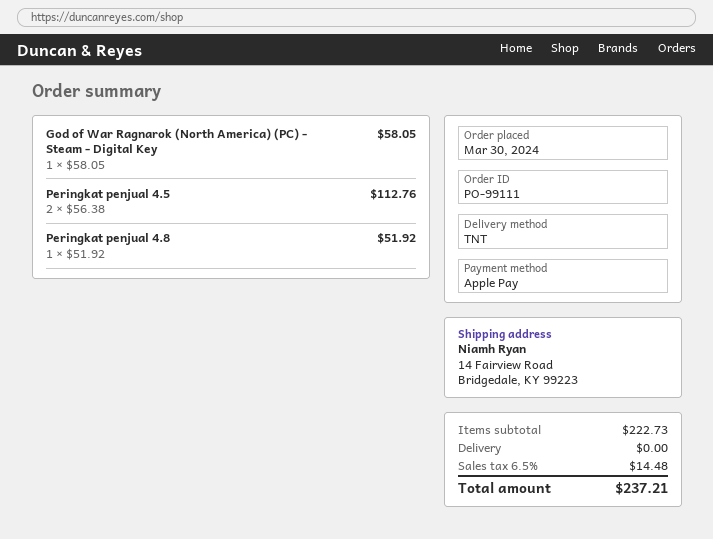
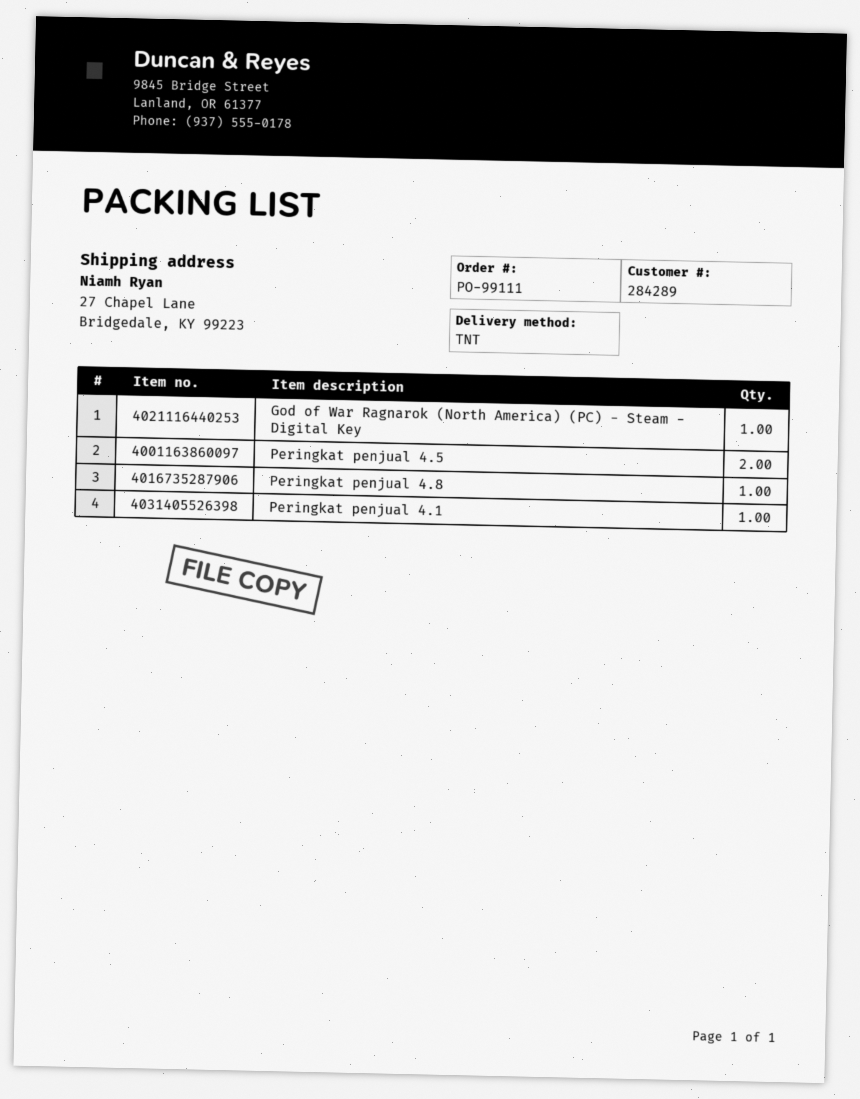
ship to: 14 Fairview Road, Bridgedale, KY 99223 -> 27 Chapel Lane, Bridgedale, KY 99223
Peringkat penjual 4.1: none -> 1

